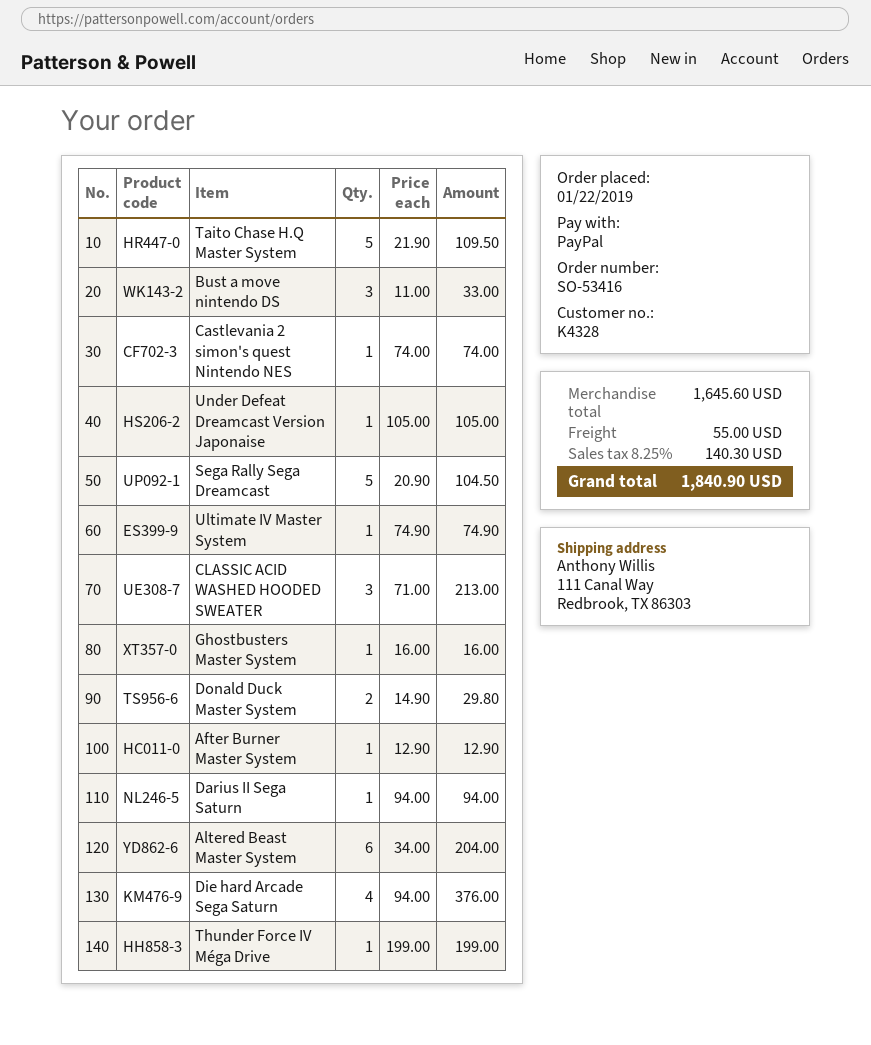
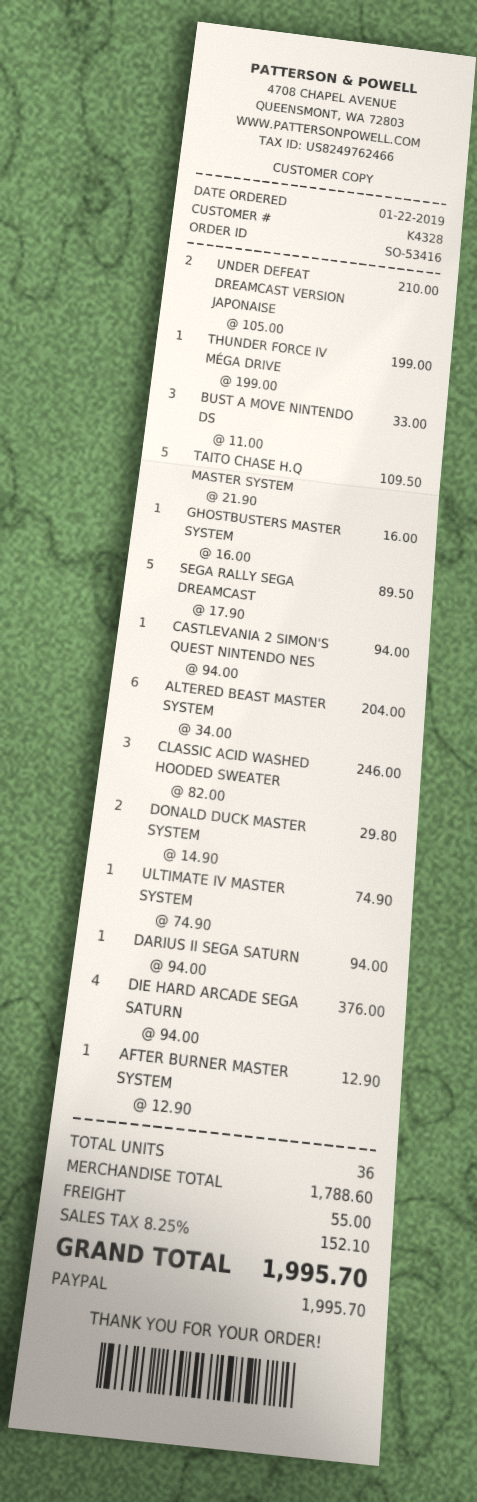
Castlevania 2 simon's quest Nintendo NES: 1 x 74.00 = 74.00 -> 1 x 94.00 = 94.00
Under Defeat Dreamcast Version Japonaise: 1 x 105.00 = 105.00 -> 2 x 105.00 = 210.00
Sega Rally Sega Dreamcast: 5 x 20.90 = 104.50 -> 5 x 17.90 = 89.50
CLASSIC ACID WASHED HOODED SWEATER: 3 x 71.00 = 213.00 -> 3 x 82.00 = 246.00
subtotal: 1645.60 -> 1788.60
tax: 8.25% = 140.30 -> 8.25% = 152.10
total: 1840.90 -> 1995.70

